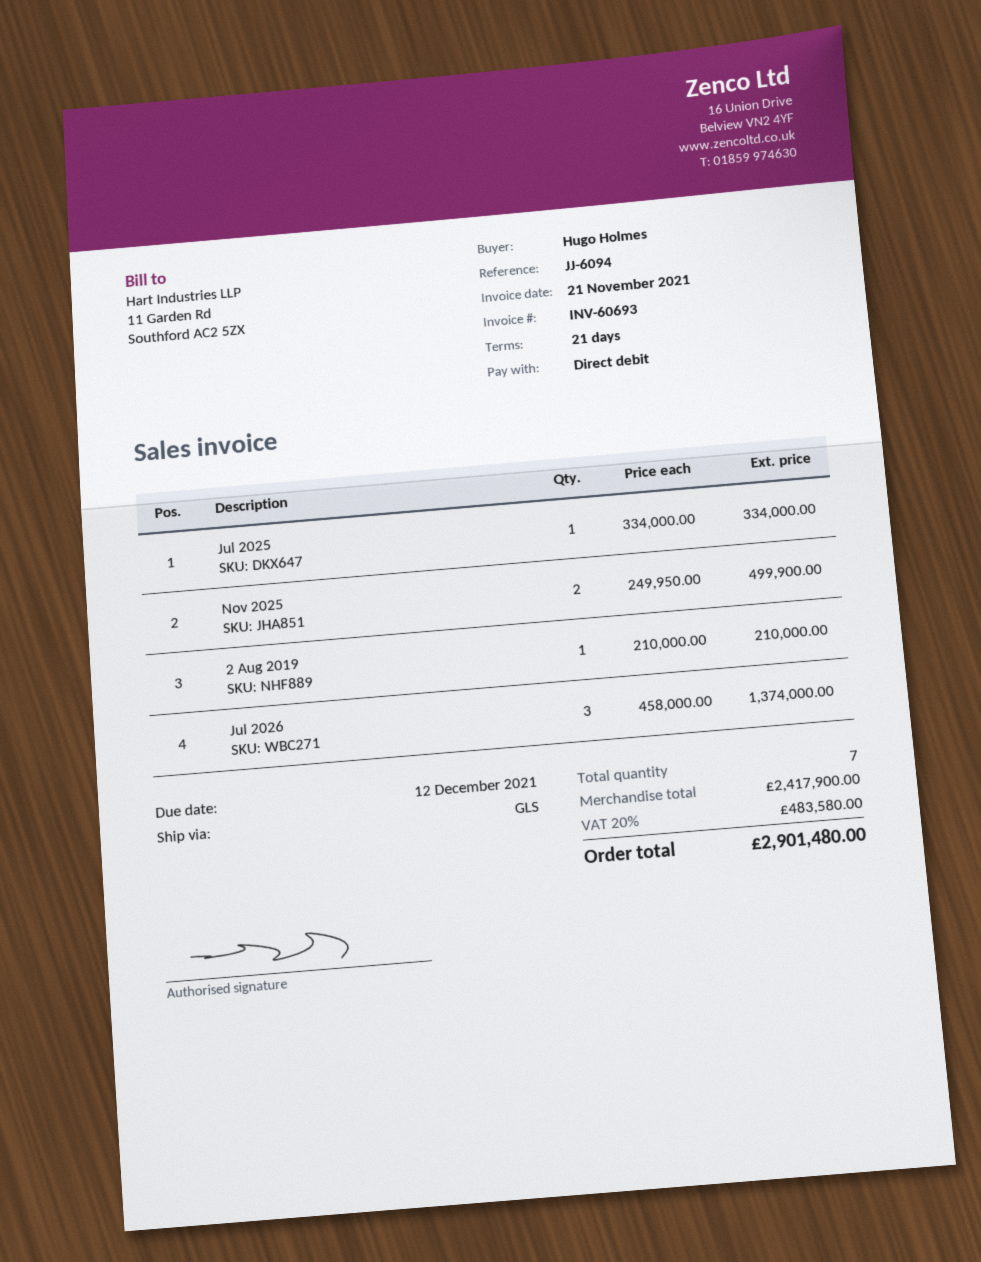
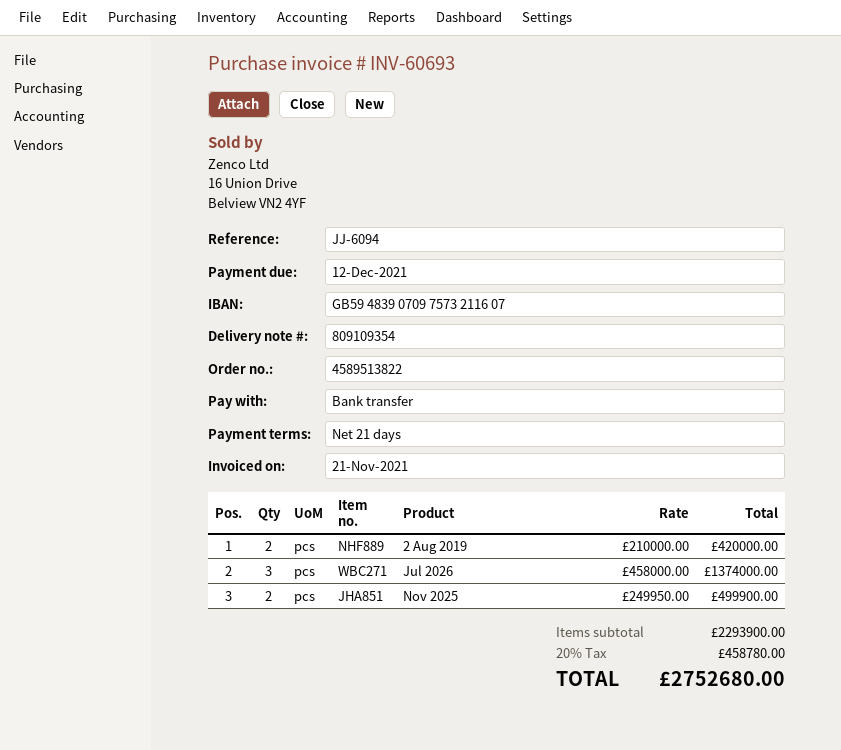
payment method: direct debit -> bank transfer
Jul 2025: 1 x 334000.00 = 334000.00 -> none
2 Aug 2019: 1 x 210000.00 = 210000.00 -> 2 x 210000.00 = 420000.00
subtotal: 2417900.00 -> 2293900.00
tax: 20% = 483580.00 -> 20% = 458780.00
total: 2901480.00 -> 2752680.00

